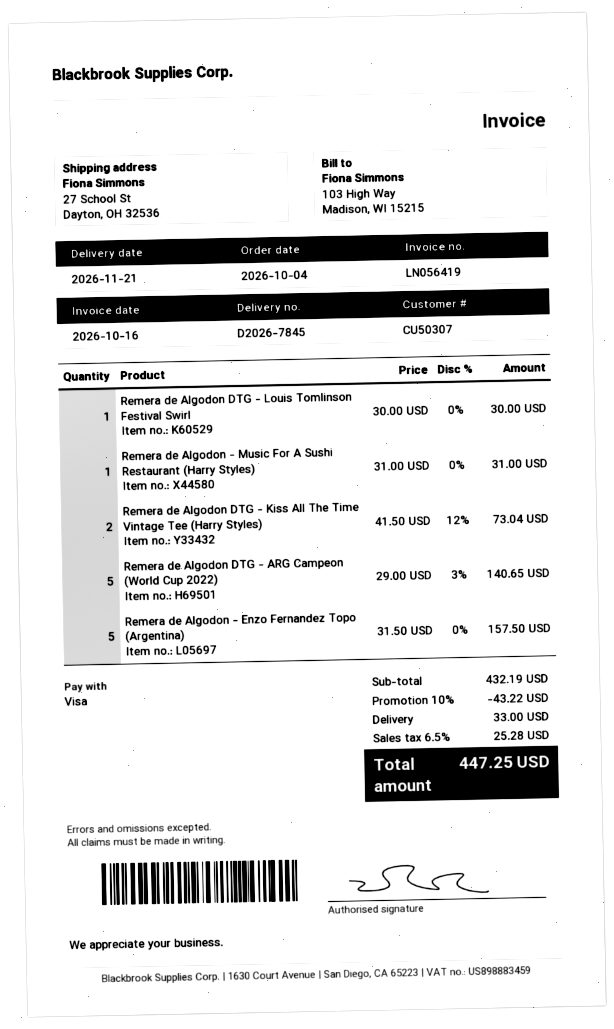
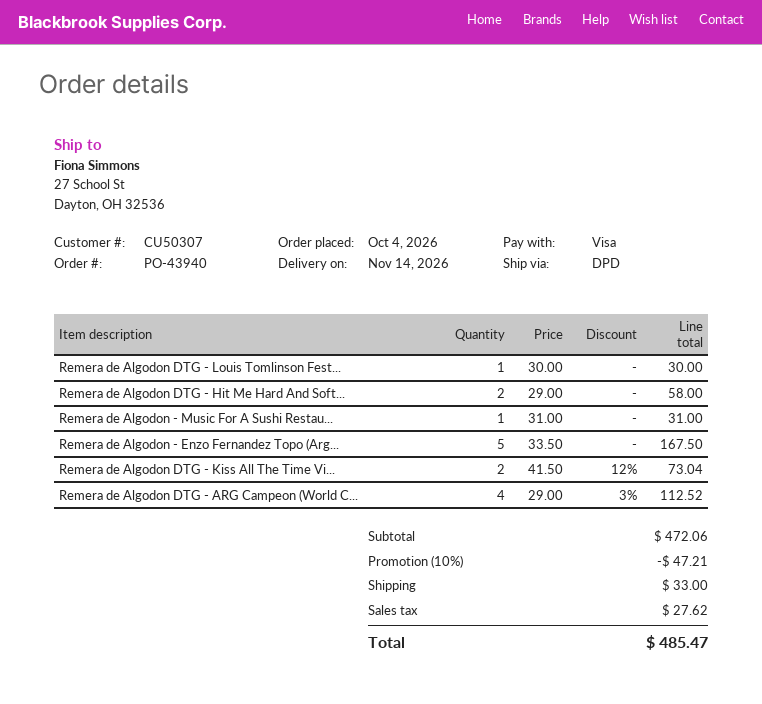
delivery date: 2026-11-21 -> 2026-11-14
Remera de Algodon DTG - ARG Campeon (World Cup 2022): 5 x 29.00 - 3% = 140.65 -> 4 x 29.00 - 3% = 112.52
Remera de Algodon - Enzo Fernandez Topo (Argentina): 5 x 31.50 = 157.50 -> 5 x 33.50 = 167.50
Remera de Algodon DTG - Hit Me Hard And Soft...: none -> 2 x 29.00 = 58.00
subtotal: 432.19 -> 472.06
discount: 10% = 43.22 -> 10% = 47.21
tax: 25.28 -> 27.62
total: 447.25 -> 485.47

